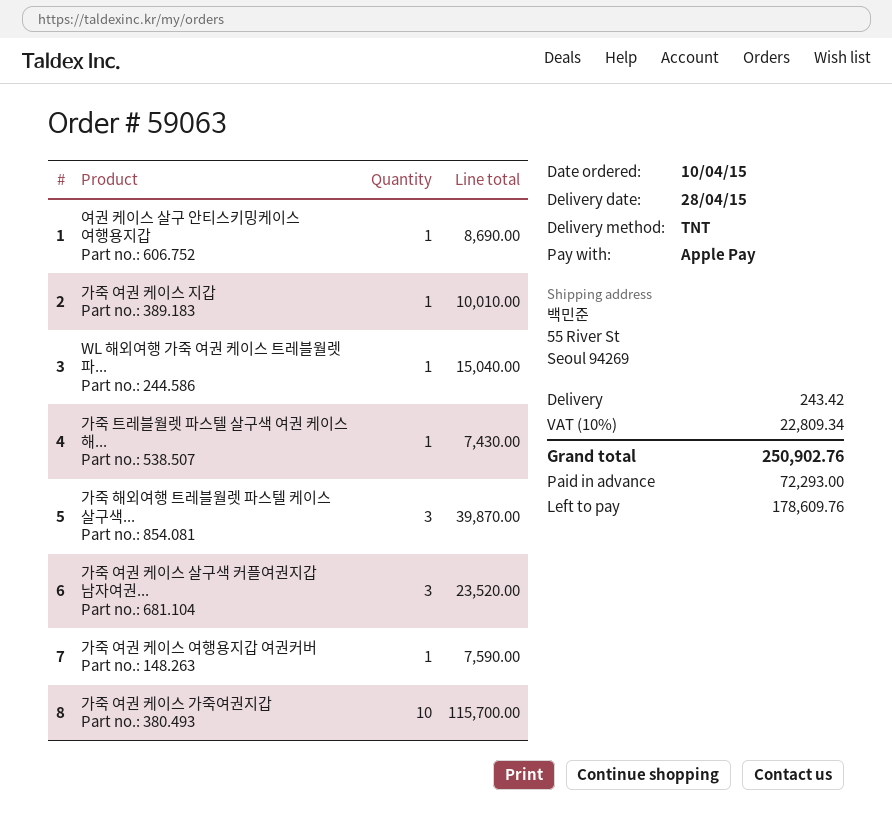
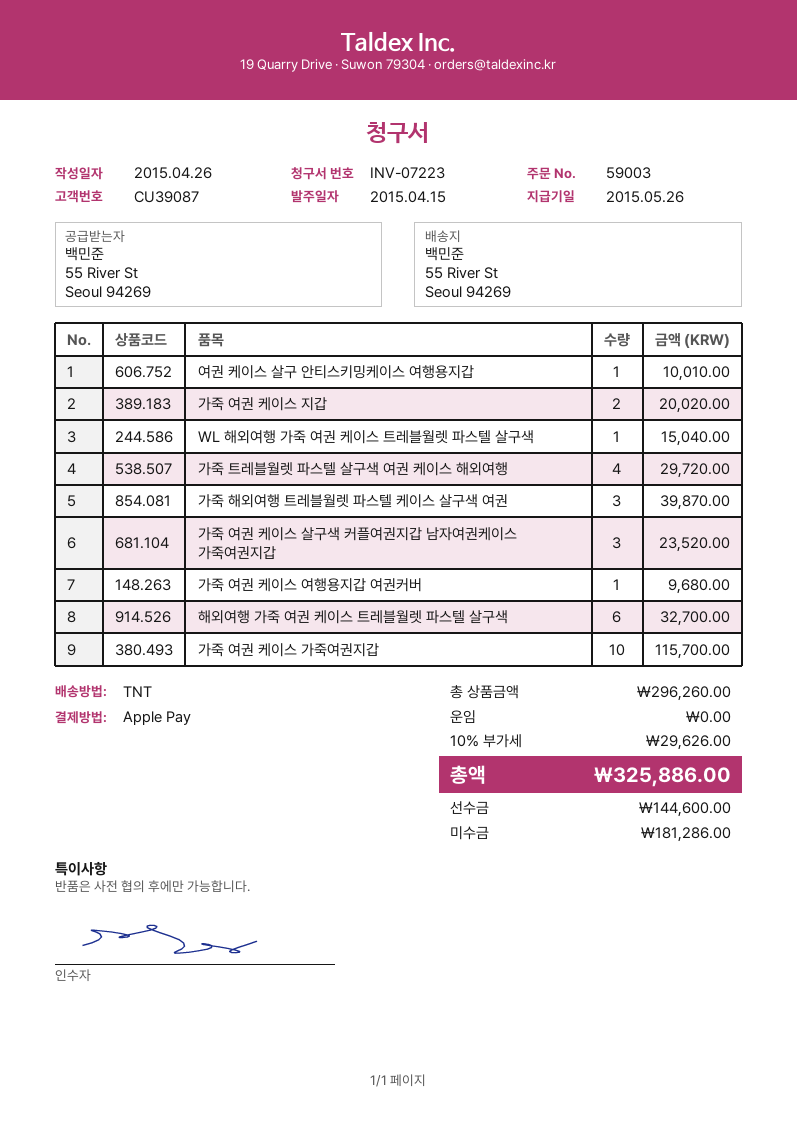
order number: 59063 -> 59003
order date: 2015-04-10 -> 2015-04-15
여권 케이스 살구 안티스키밍케이스 여행용지갑: 1 for 8690.00 -> 1 for 10010.00
가죽 여권 케이스 지갑: 1 for 10010.00 -> 2 for 20020.00
가죽 트레블월렛 파스텔 살구색 여권 케이스 해...: 1 for 7430.00 -> 4 for 29720.00
가죽 여권 케이스 여행용지갑 여권커버: 1 for 7590.00 -> 1 for 9680.00
해외여행 가죽 여권 케이스 트레블월렛 파스텔 살구색: none -> 6 for 32700.00
shipping: 243.42 -> 0.00
tax: 10% = 22809.34 -> 10% = 29626.00
total: 250902.76 -> 325886.00
deposit: 72293.00 -> 144600.00
balance: 178609.76 -> 181286.00

